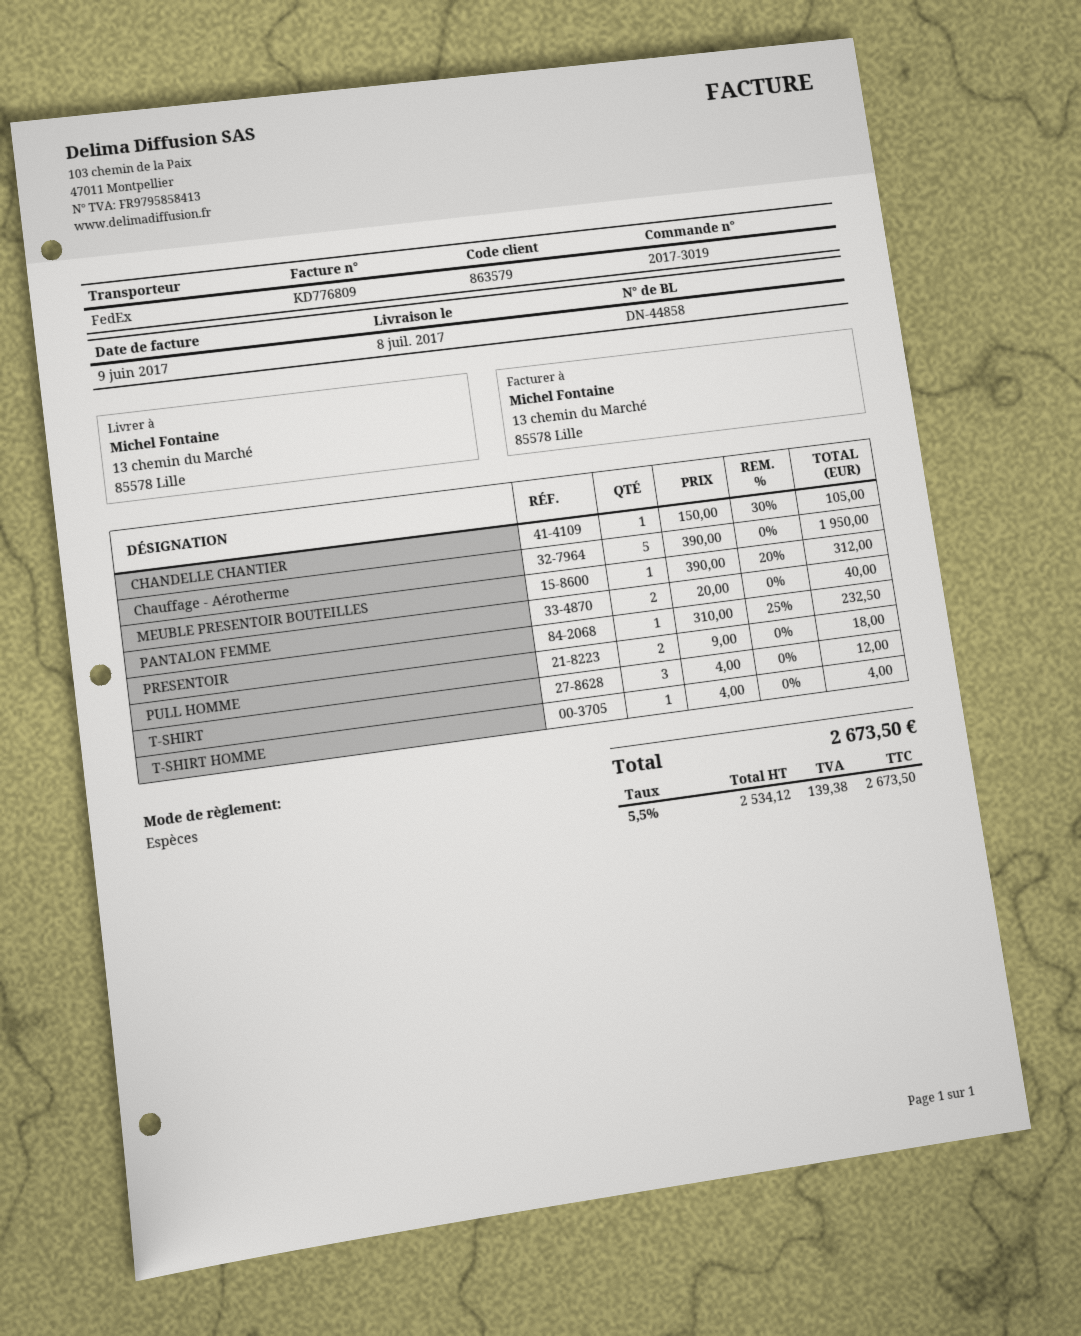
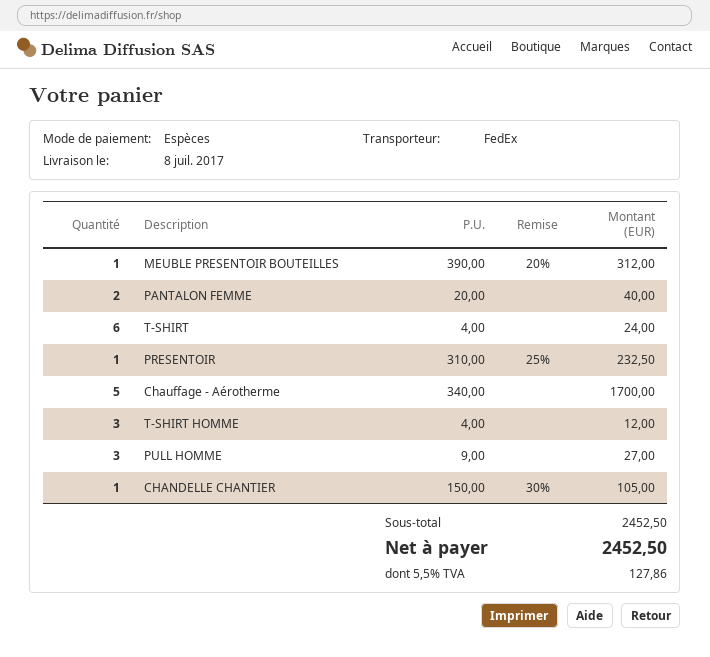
Chauffage - Aérotherme: 5 x 390.00 = 1950.00 -> 5 x 340.00 = 1700.00
PULL HOMME: 2 x 9.00 = 18.00 -> 3 x 9.00 = 27.00
T-SHIRT: 3 x 4.00 = 12.00 -> 6 x 4.00 = 24.00
T-SHIRT HOMME: 1 x 4.00 = 4.00 -> 3 x 4.00 = 12.00
tax: 5.5% = 139.38 -> 5.5% = 127.86
total: 2673.50 -> 2452.50

